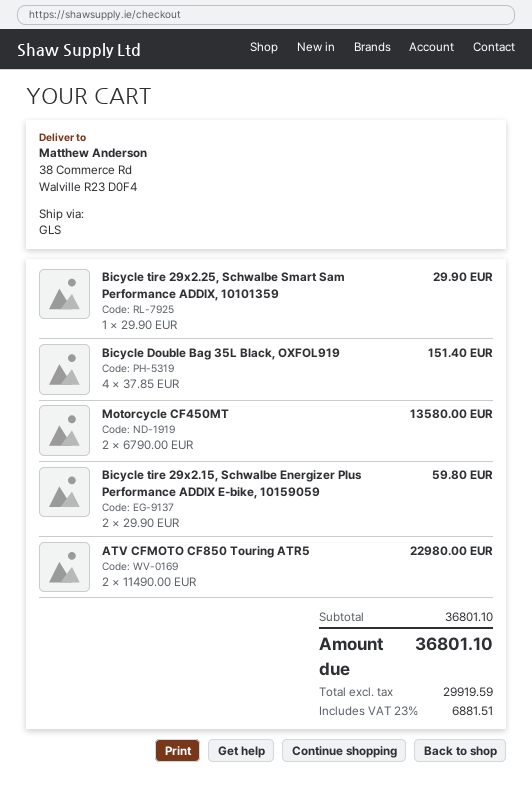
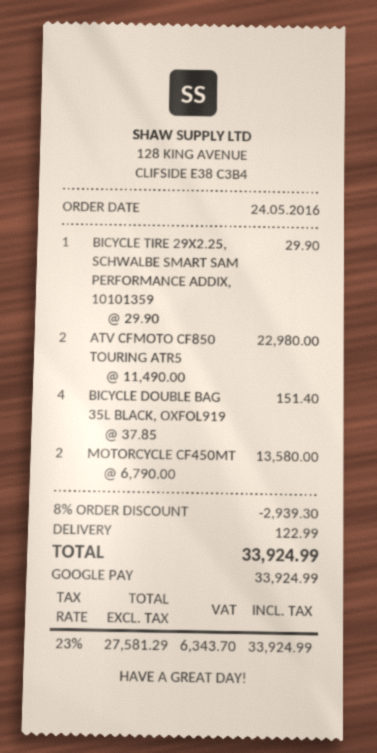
Bicycle tire 29x2.15, Schwalbe Energizer Plus Performance ADDIX E-bike, 10159059: 2 x 29.90 = 59.80 -> none
discount: none -> 8% = 2939.30
shipping: none -> 122.99
net: 29919.59 -> 27581.29
tax: 23% = 6881.51 -> 23% = 6343.70
total: 36801.10 -> 33924.99

